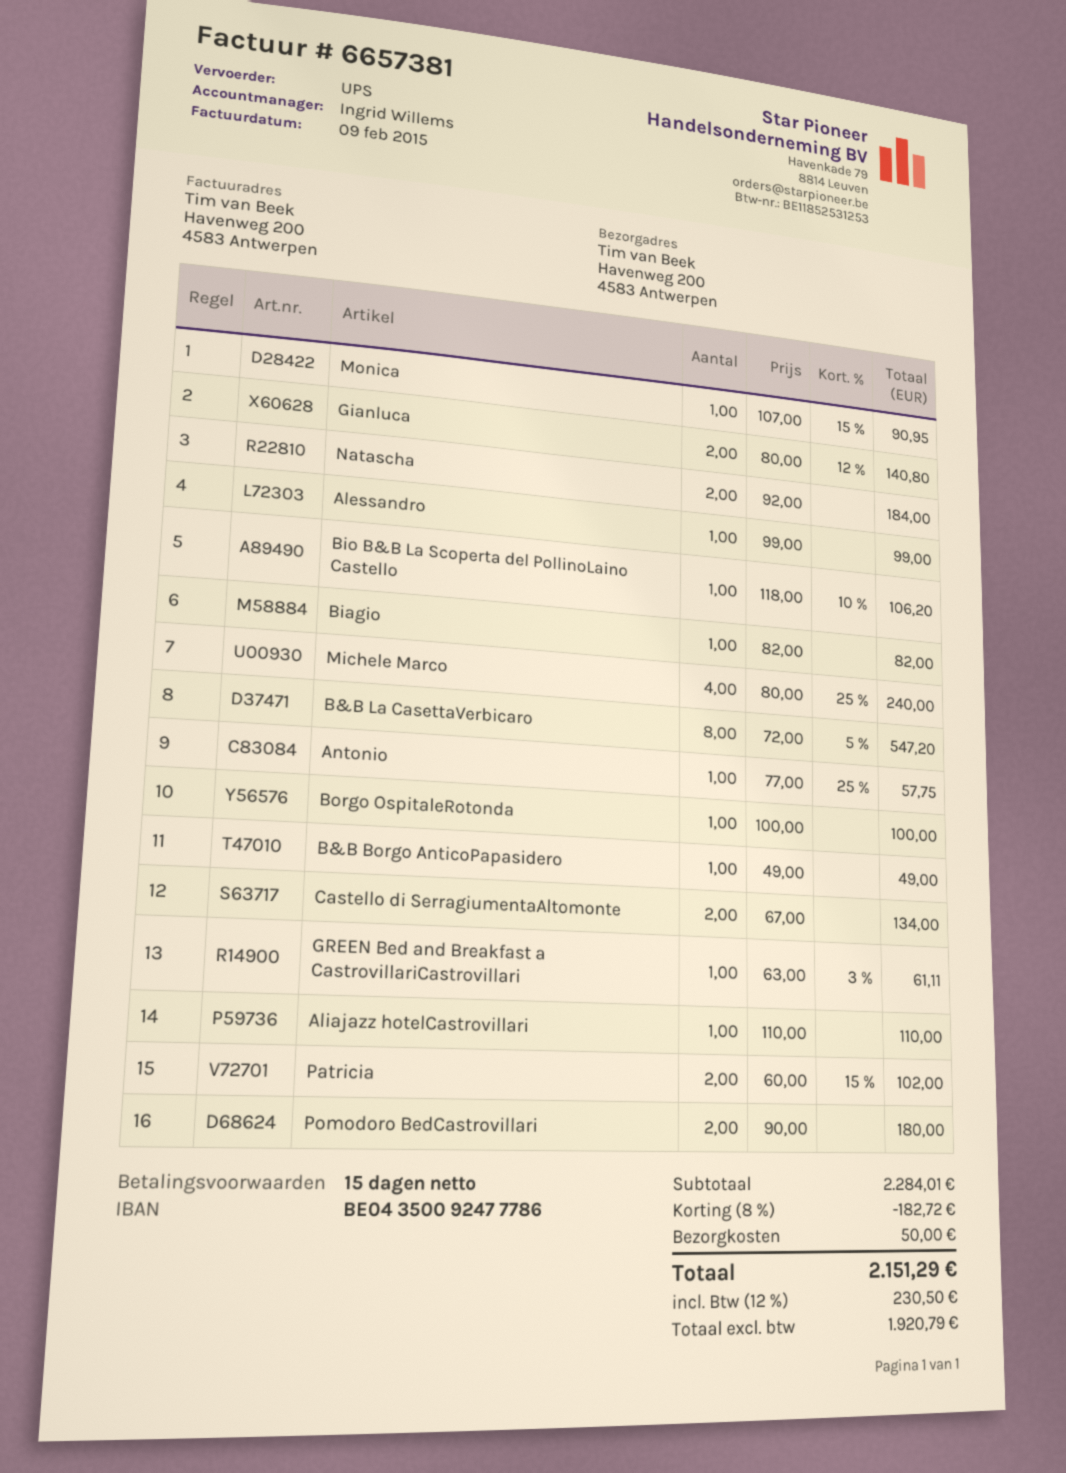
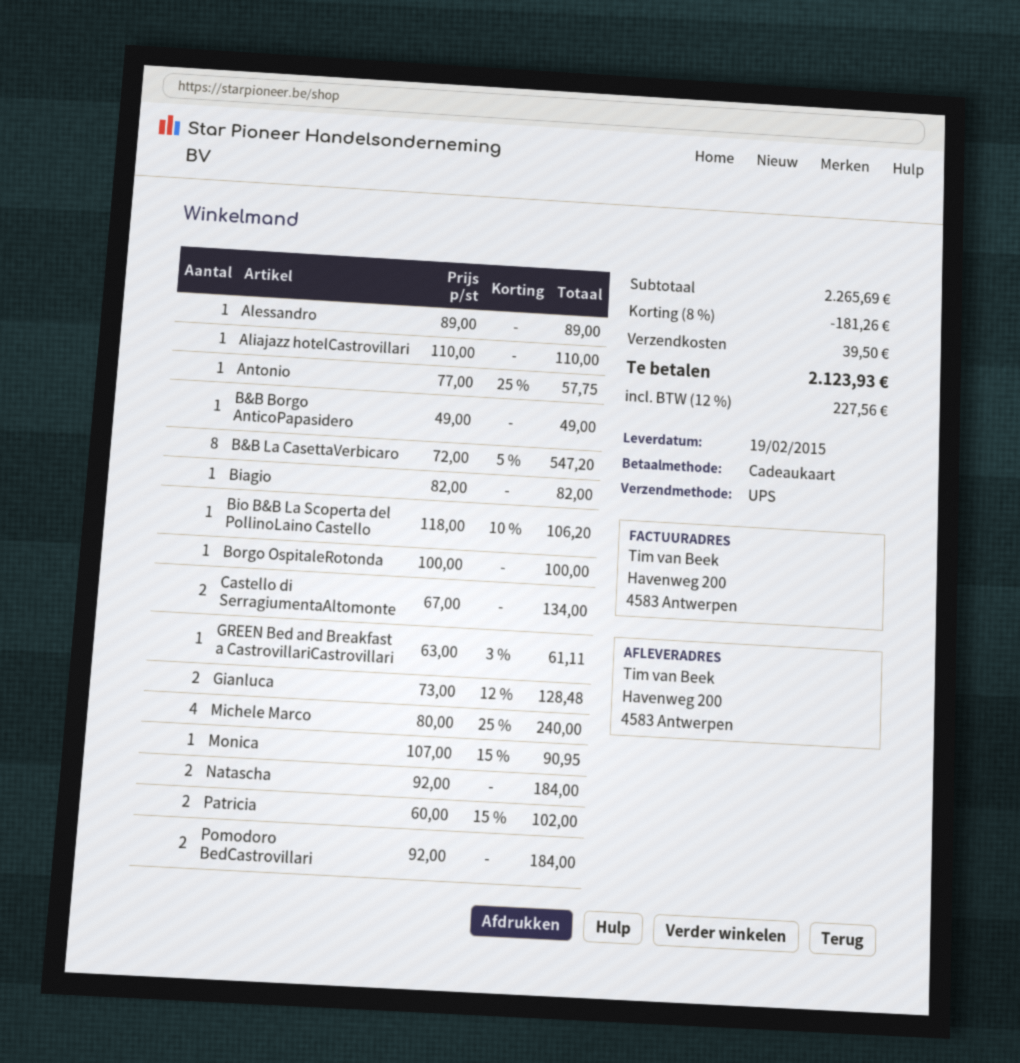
Gianluca: 2 x 80.00 - 12% = 140.80 -> 2 x 73.00 - 12% = 128.48
Alessandro: 1 x 99.00 = 99.00 -> 1 x 89.00 = 89.00
Pomodoro BedCastrovillari: 2 x 90.00 = 180.00 -> 2 x 92.00 = 184.00
subtotal: 2284.01 -> 2265.69
discount: 8% = 182.72 -> 8% = 181.26
shipping: 50.00 -> 39.50
tax: 12% = 230.50 -> 12% = 227.56
total: 2151.29 -> 2123.93

